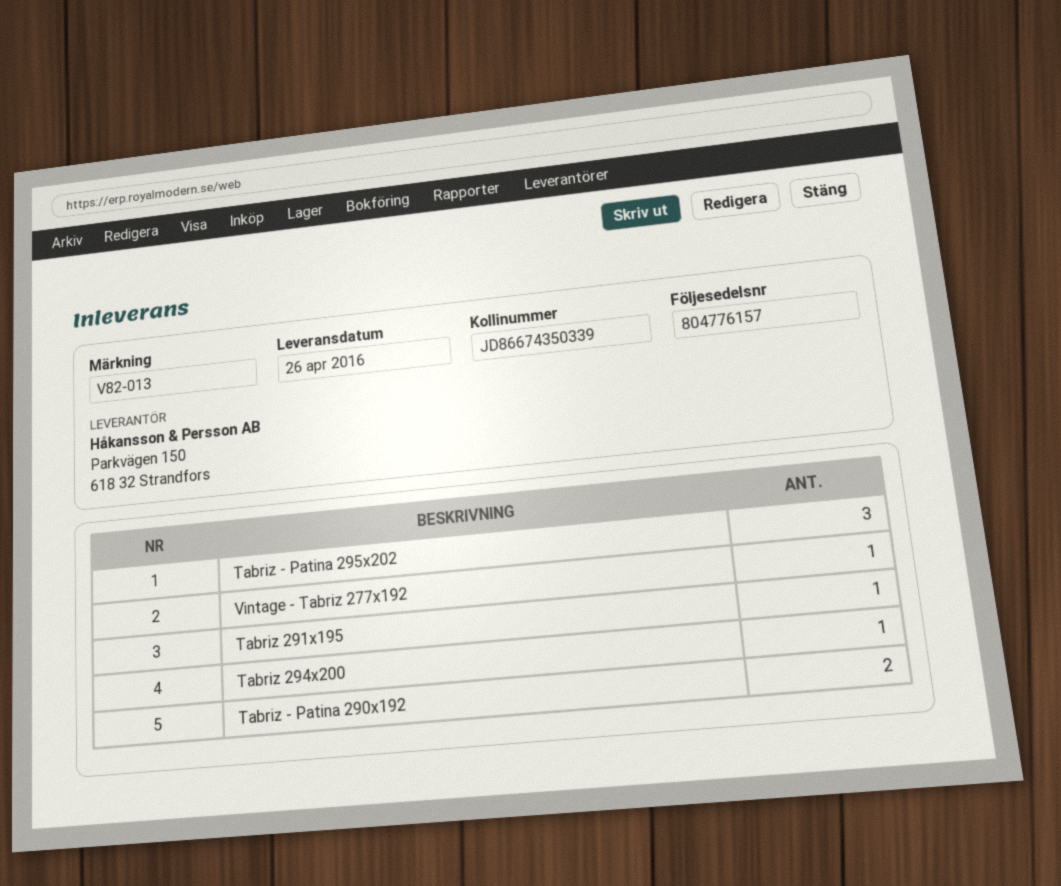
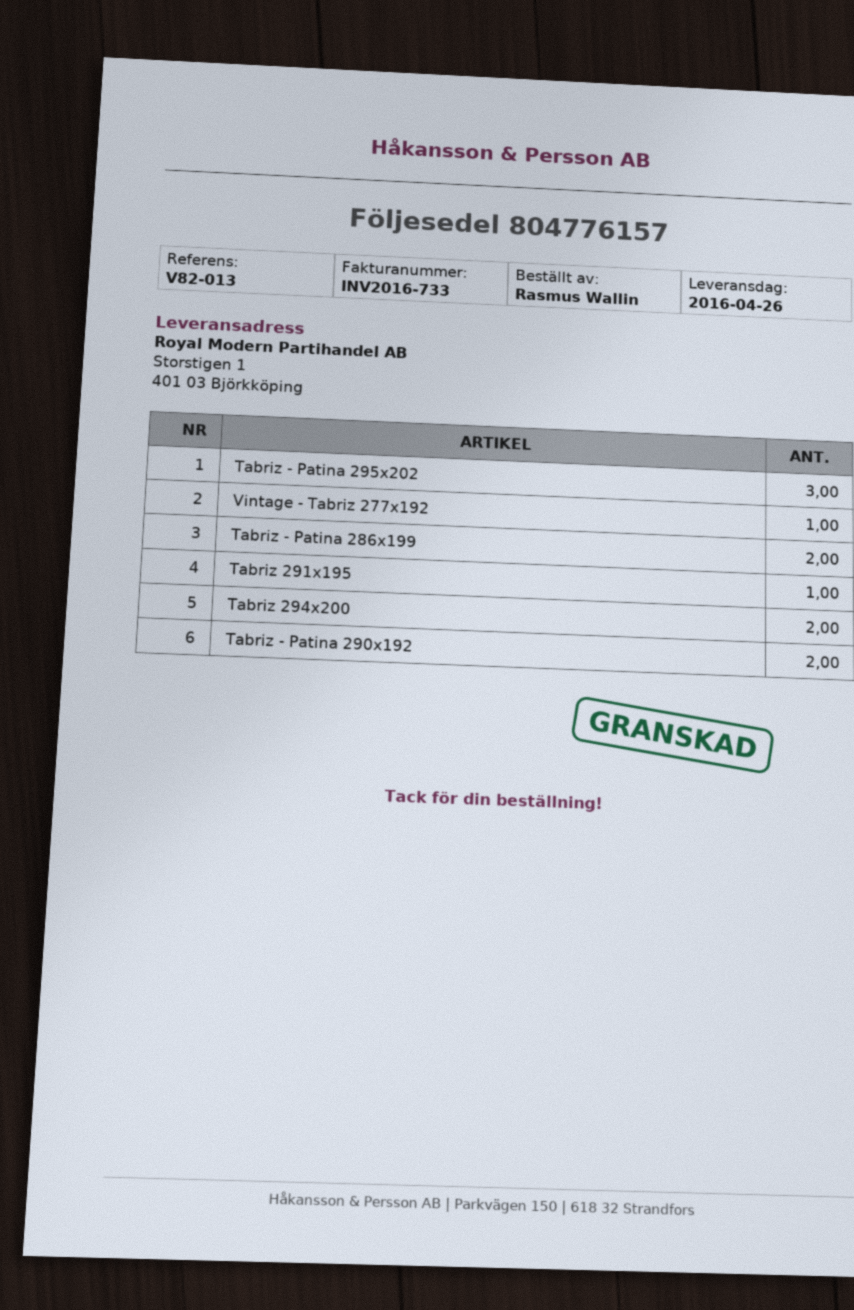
Tabriz 294x200: 1 -> 2
Tabriz - Patina 286x199: none -> 2

